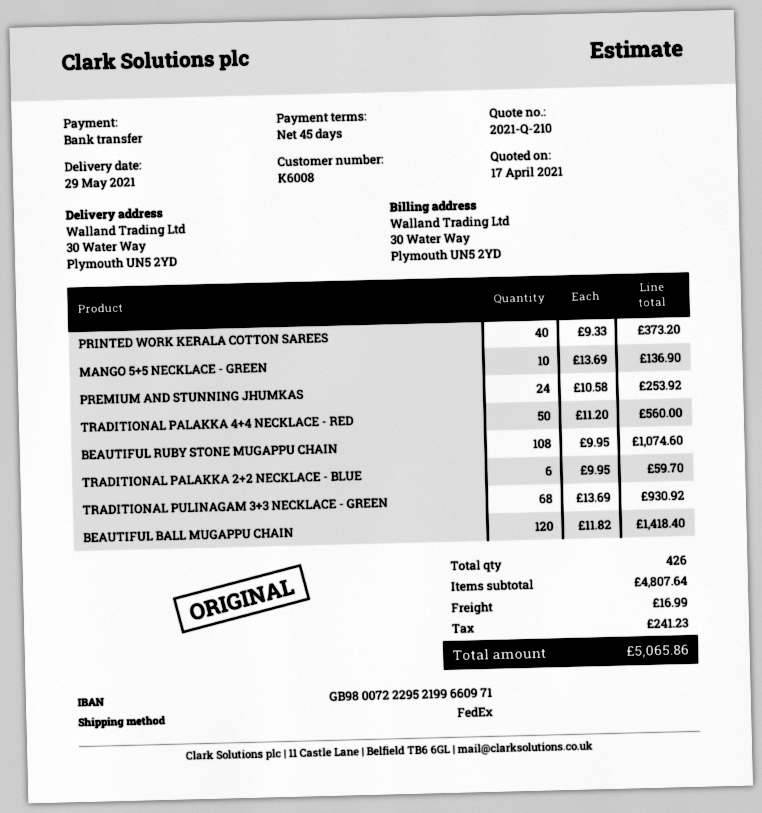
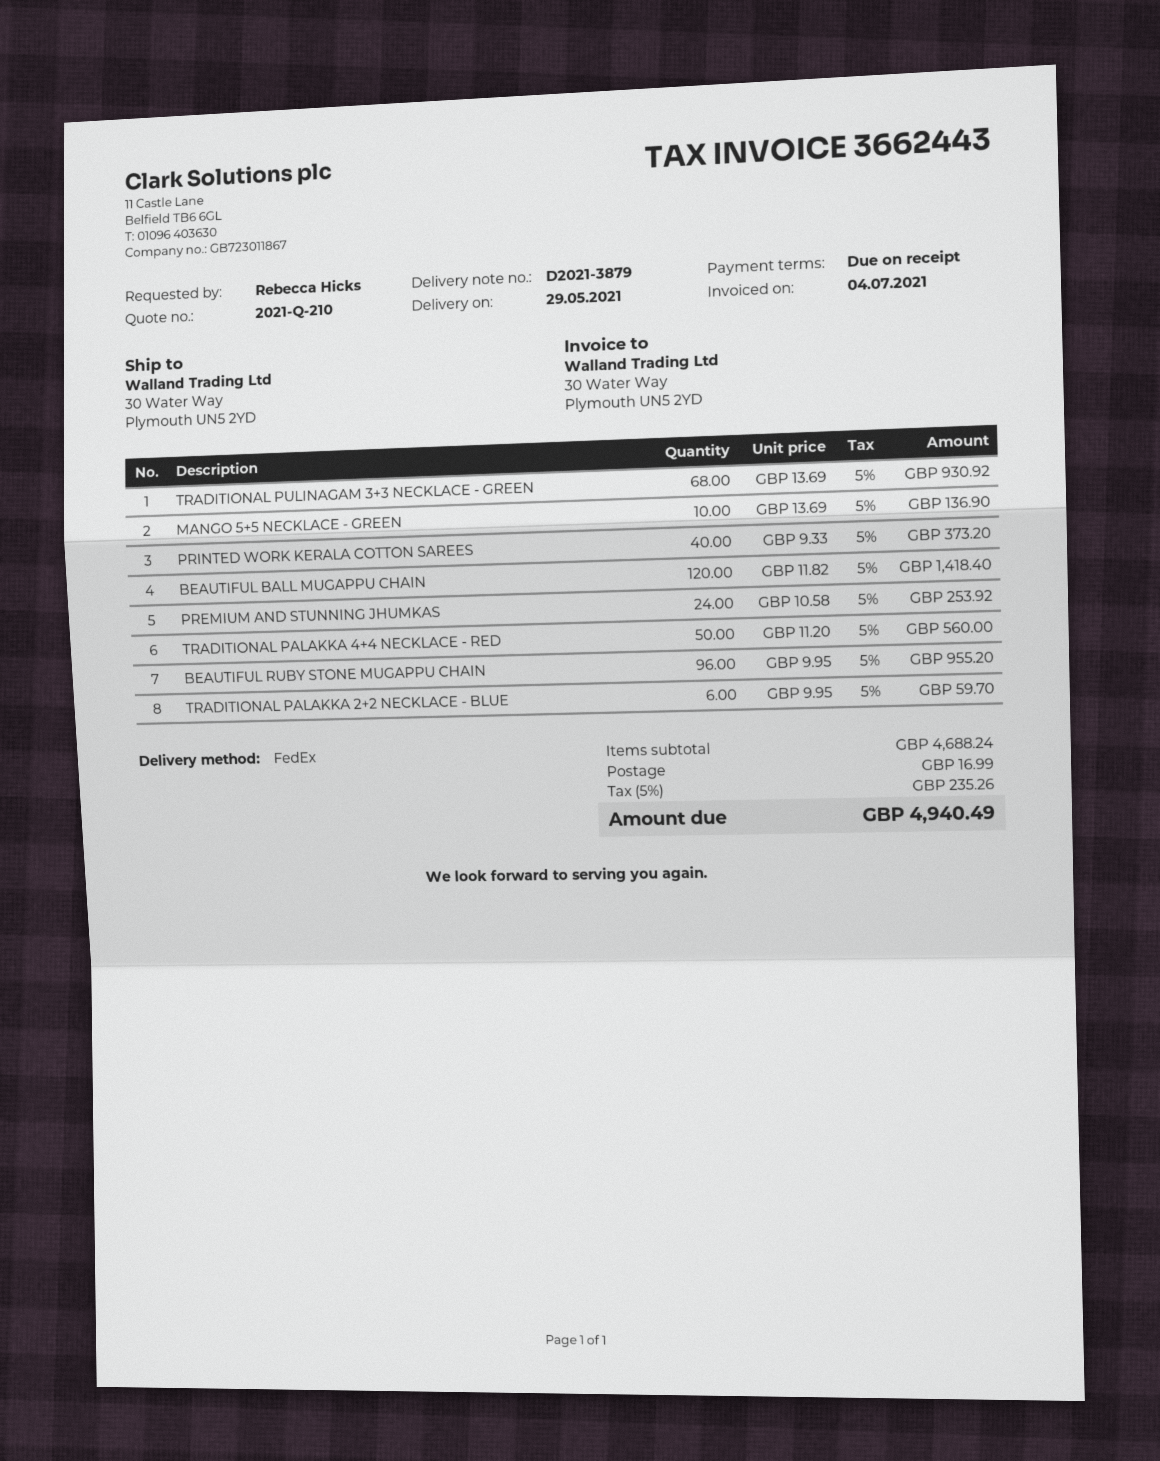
payment terms: 45 days -> on receipt
BEAUTIFUL RUBY STONE MUGAPPU CHAIN: 108 x 9.95 = 1074.60 -> 96 x 9.95 = 955.20
subtotal: 4807.64 -> 4688.24
tax: 241.23 -> 235.26
total: 5065.86 -> 4940.49

